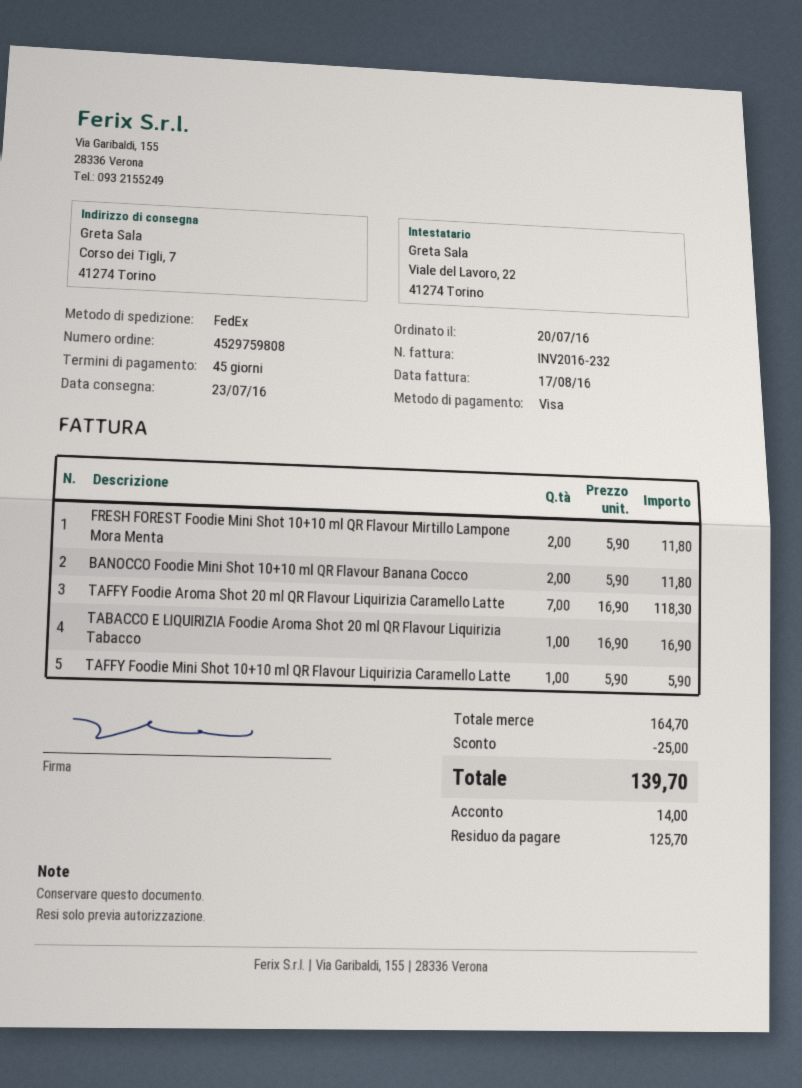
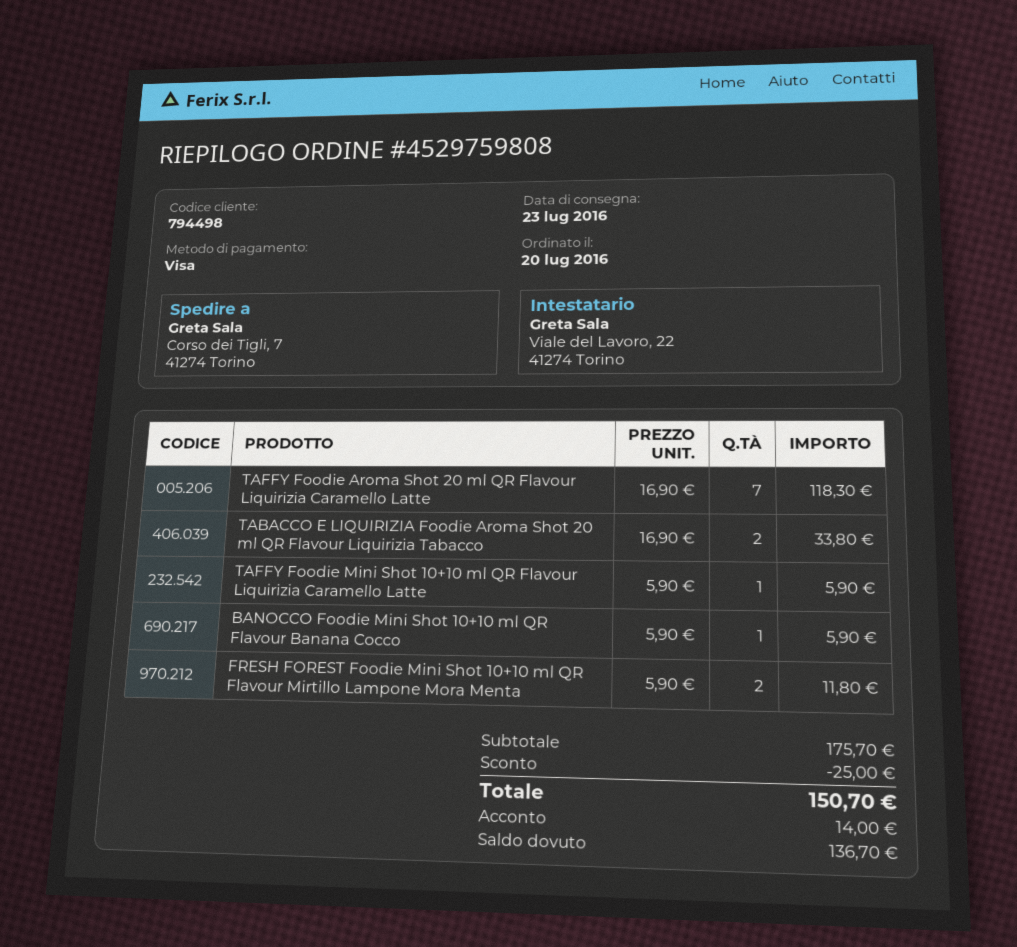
BANOCCO Foodie Mini Shot 10+10 ml QR Flavour Banana Cocco: 2 x 5.90 = 11.80 -> 1 x 5.90 = 5.90
TABACCO E LIQUIRIZIA Foodie Aroma Shot 20 ml QR Flavour Liquirizia Tabacco: 1 x 16.90 = 16.90 -> 2 x 16.90 = 33.80
subtotal: 164.70 -> 175.70
total: 139.70 -> 150.70
balance: 125.70 -> 136.70

